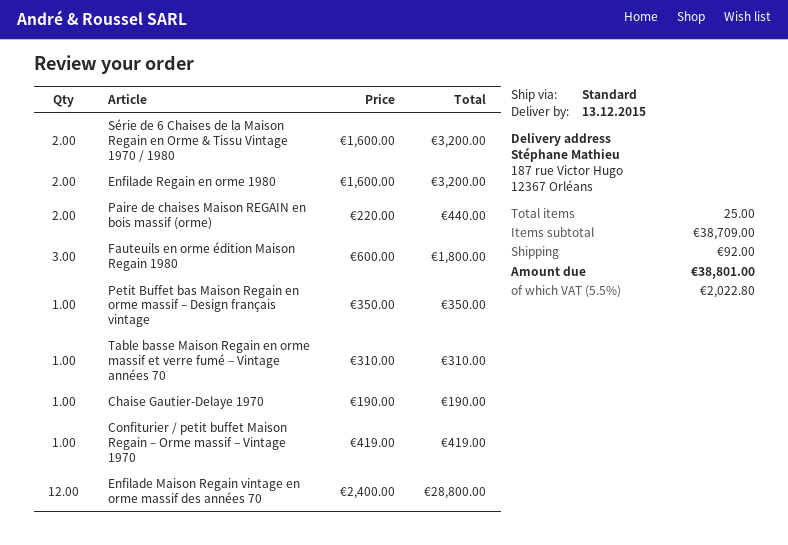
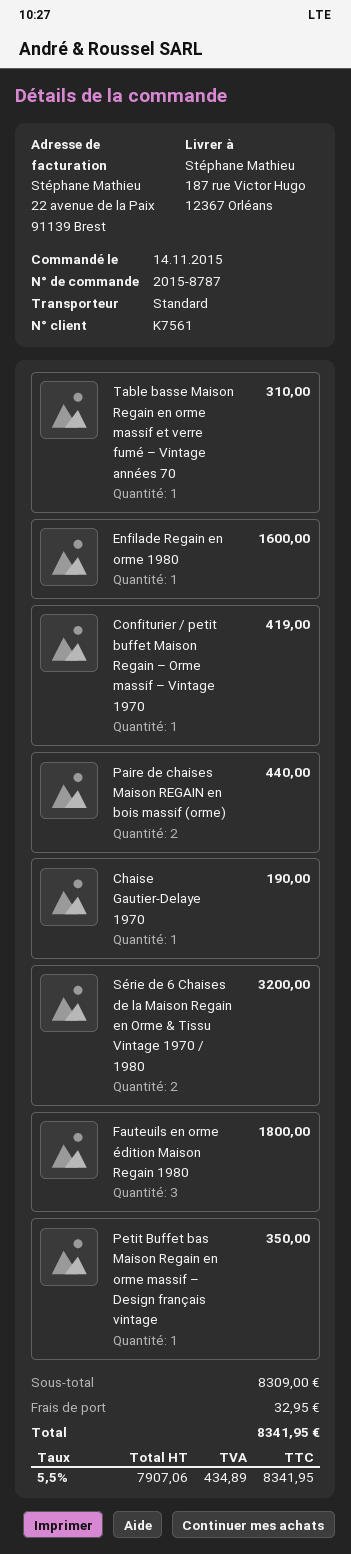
Enfilade Regain en orme 1980: 2 for 3200.00 -> 1 for 1600.00
Enfilade Maison Regain vintage en orme massif des années 70: 12 for 28800.00 -> none
subtotal: 38709.00 -> 8309.00
shipping: 92.00 -> 32.95
tax: 5.5% = 2022.80 -> 5.5% = 434.89
total: 38801.00 -> 8341.95

